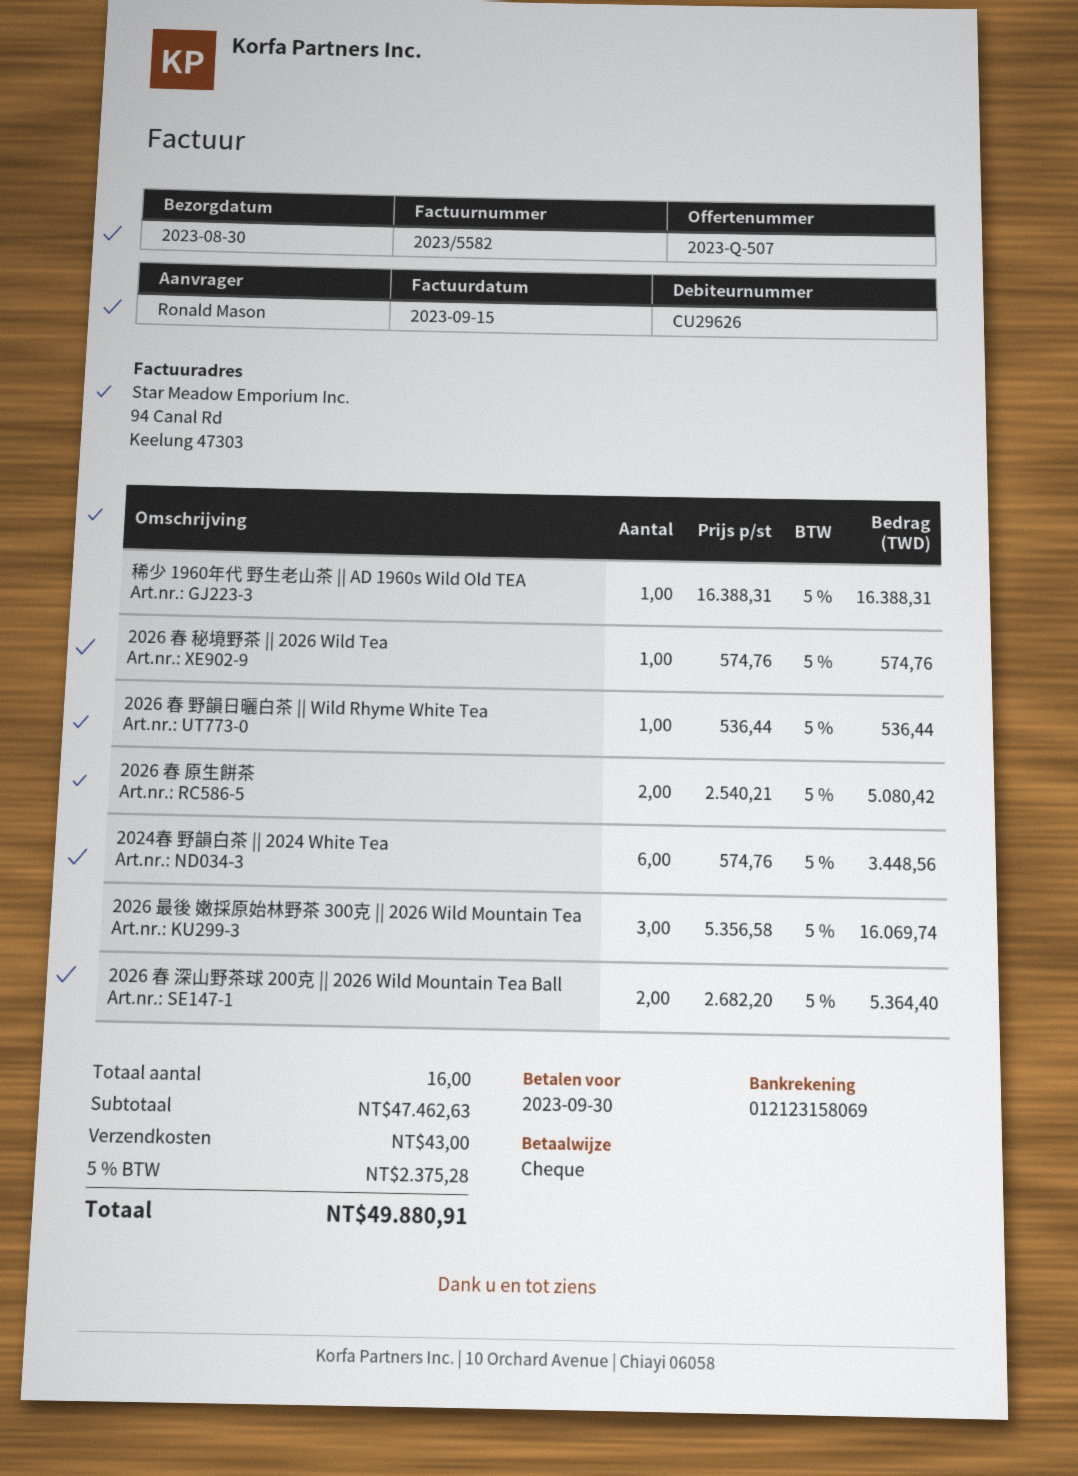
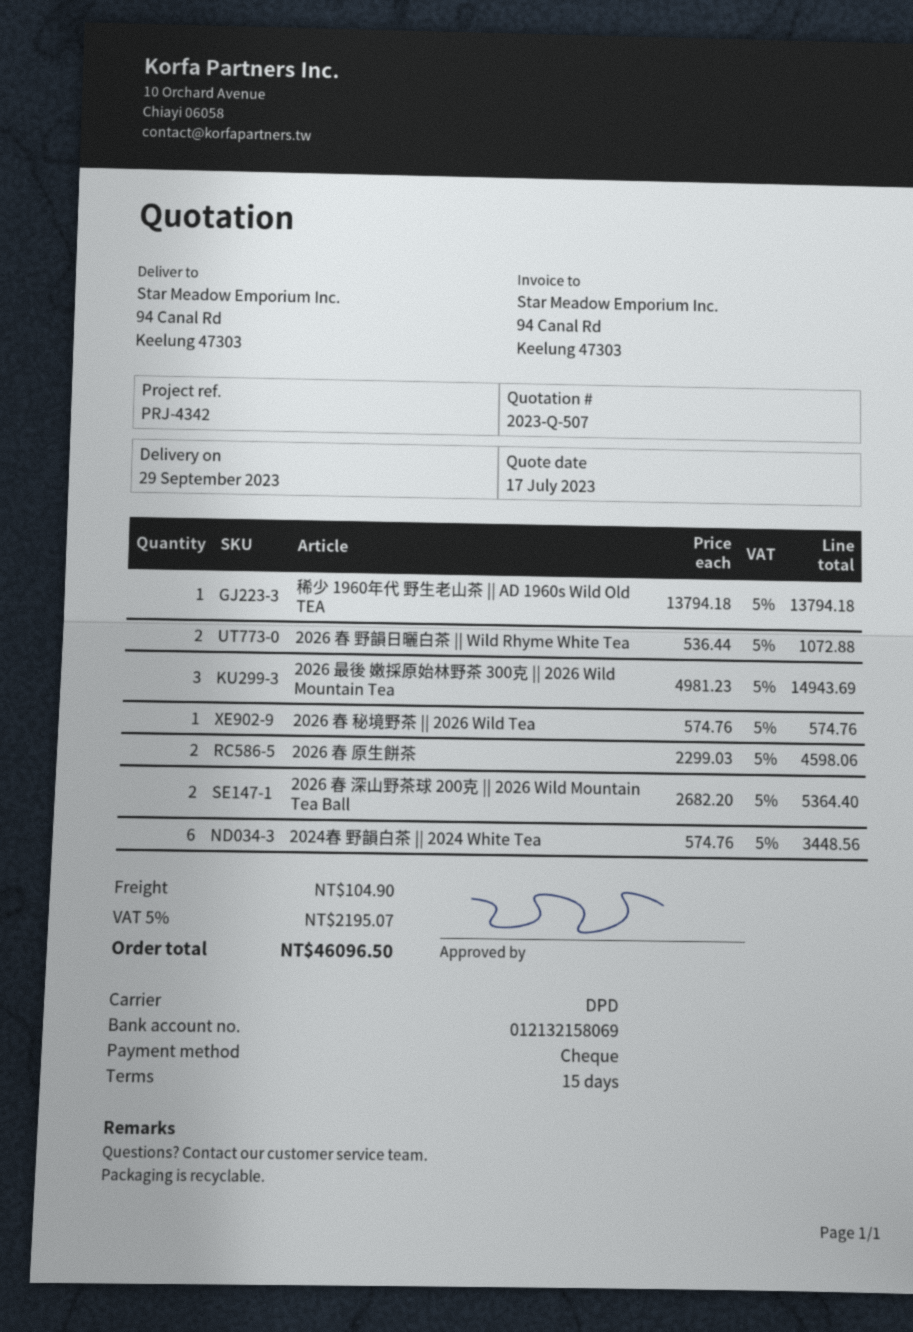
delivery date: 2023-08-30 -> 2023-09-29
bank account: 012123158069 -> 012132158069
稀少 1960年代 野生老山茶 || AD 1960s Wild Old TEA: 1 x 16388.31 = 16388.31 -> 1 x 13794.18 = 13794.18
2026 春 野韻日曬白茶 || Wild Rhyme White Tea: 1 x 536.44 = 536.44 -> 2 x 536.44 = 1072.88
2026 春 原生餅茶: 2 x 2540.21 = 5080.42 -> 2 x 2299.03 = 4598.06
2026 最後 嫩採原始林野茶 300克 || 2026 Wild Mountain Tea: 3 x 5356.58 = 16069.74 -> 3 x 4981.23 = 14943.69
shipping: 43.00 -> 104.90
tax: 5% = 2375.28 -> 5% = 2195.07
total: 49880.91 -> 46096.50

